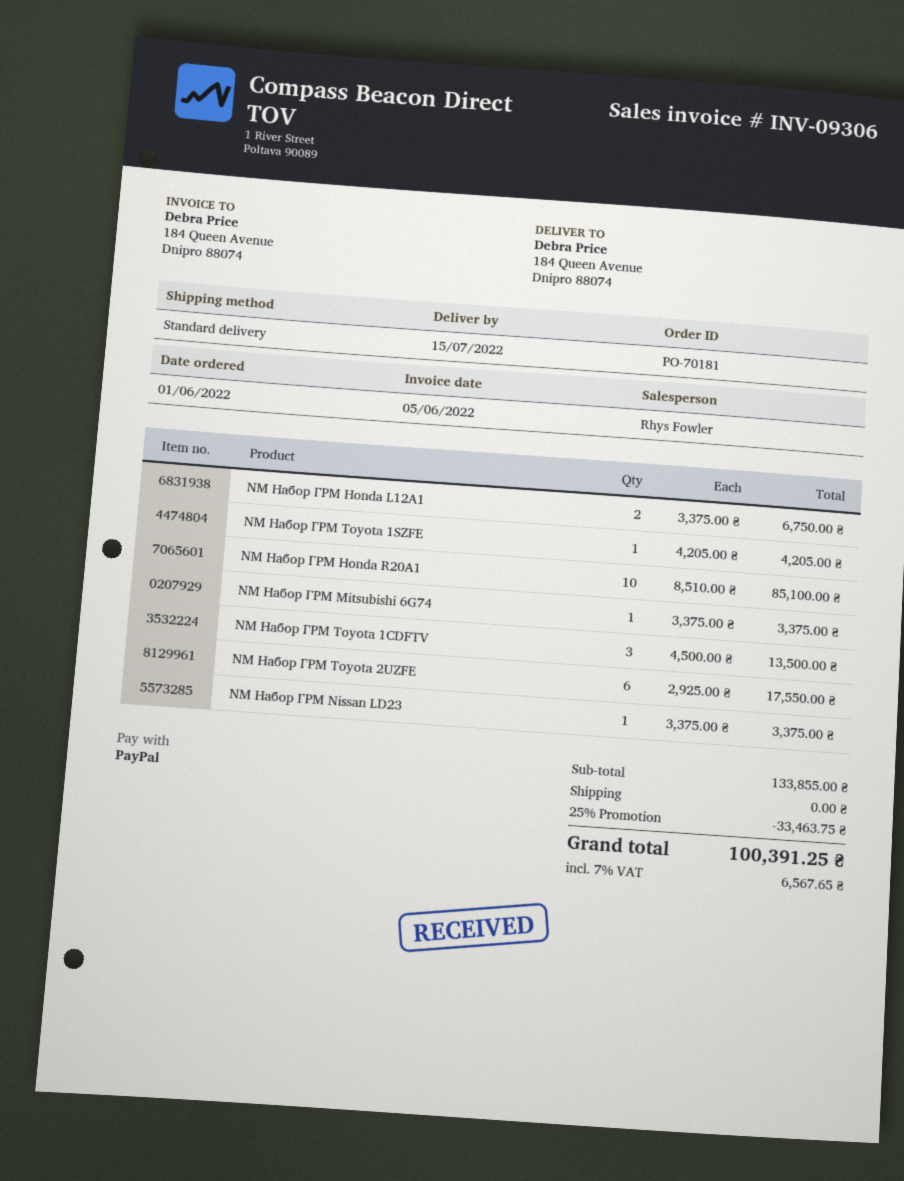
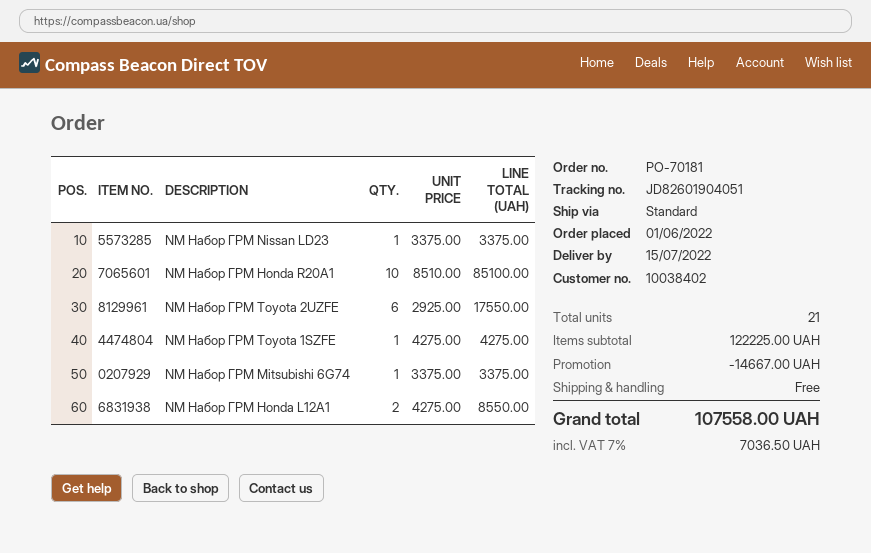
NM Набор ГРМ Honda L12A1: 2 x 3375.00 = 6750.00 -> 2 x 4275.00 = 8550.00
NM Набор ГРМ Toyota 1SZFE: 1 x 4205.00 = 4205.00 -> 1 x 4275.00 = 4275.00
NM Набор ГРМ Toyota 1CDFTV: 3 x 4500.00 = 13500.00 -> none
subtotal: 133855.00 -> 122225.00
discount: 33463.75 -> 14667.00
tax: 7% = 6567.65 -> 7% = 7036.50
total: 100391.25 -> 107558.00

